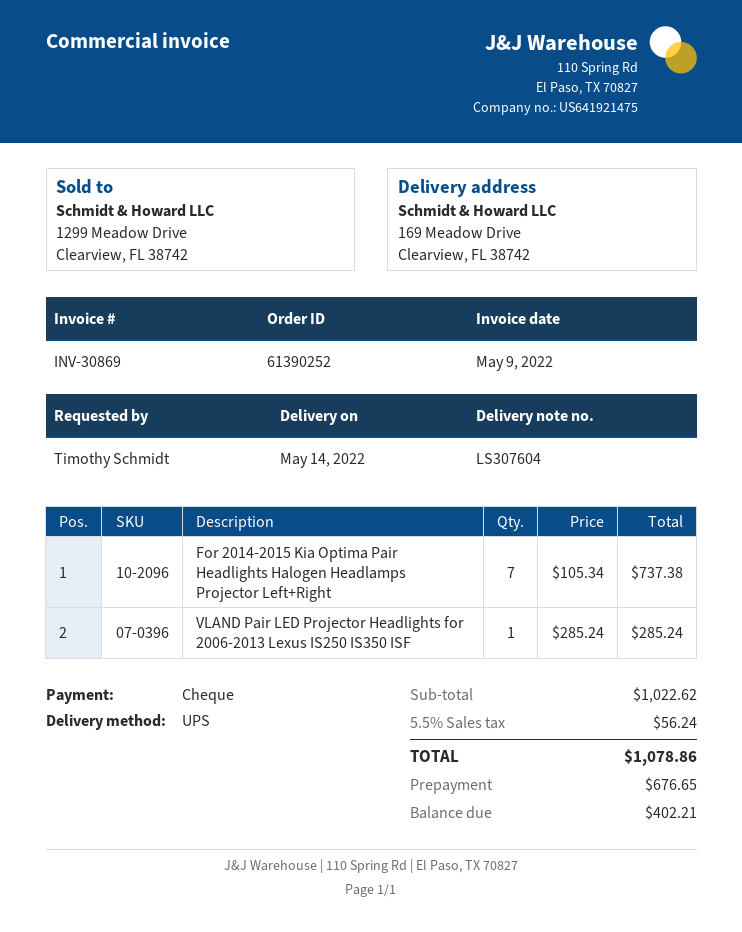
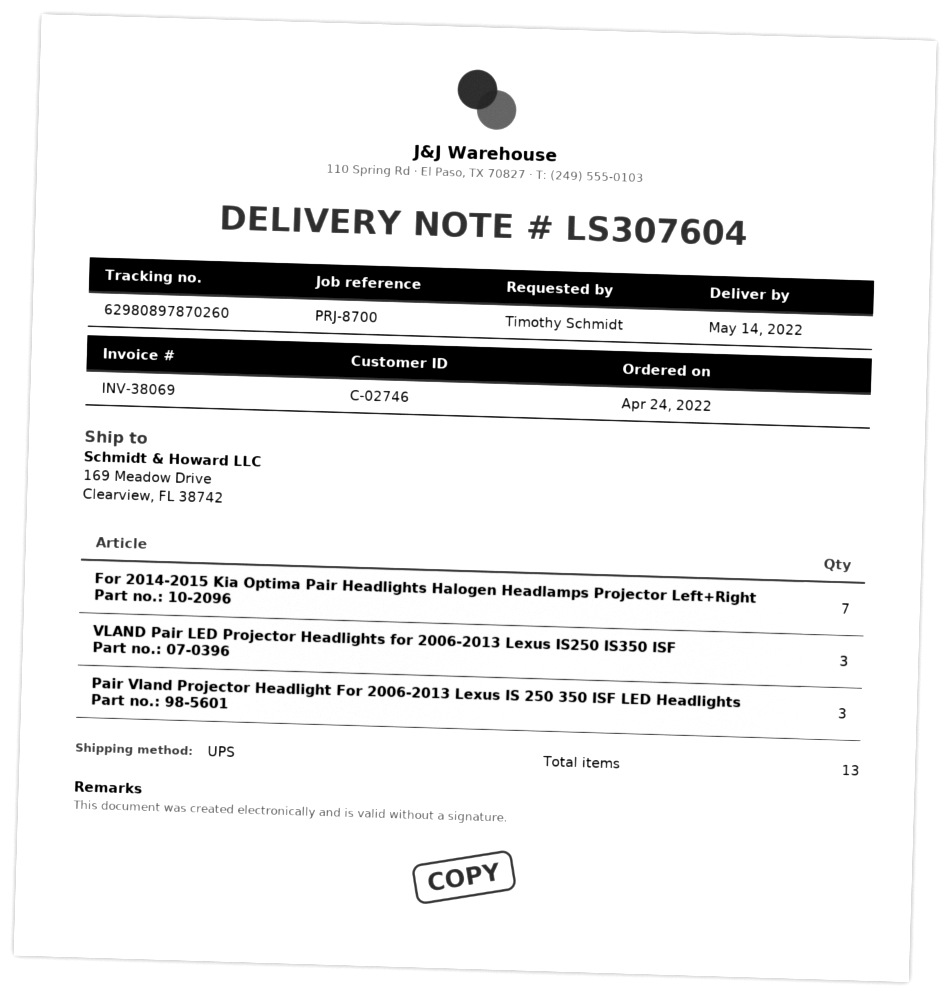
invoice number: INV-30869 -> INV-38069
VLAND Pair LED Projector Headlights for 2006-2013 Lexus IS250 IS350 ISF: 1 -> 3
Pair Vland Projector Headlight For 2006-2013 Lexus IS 250 350 ISF LED Headlights: none -> 3

